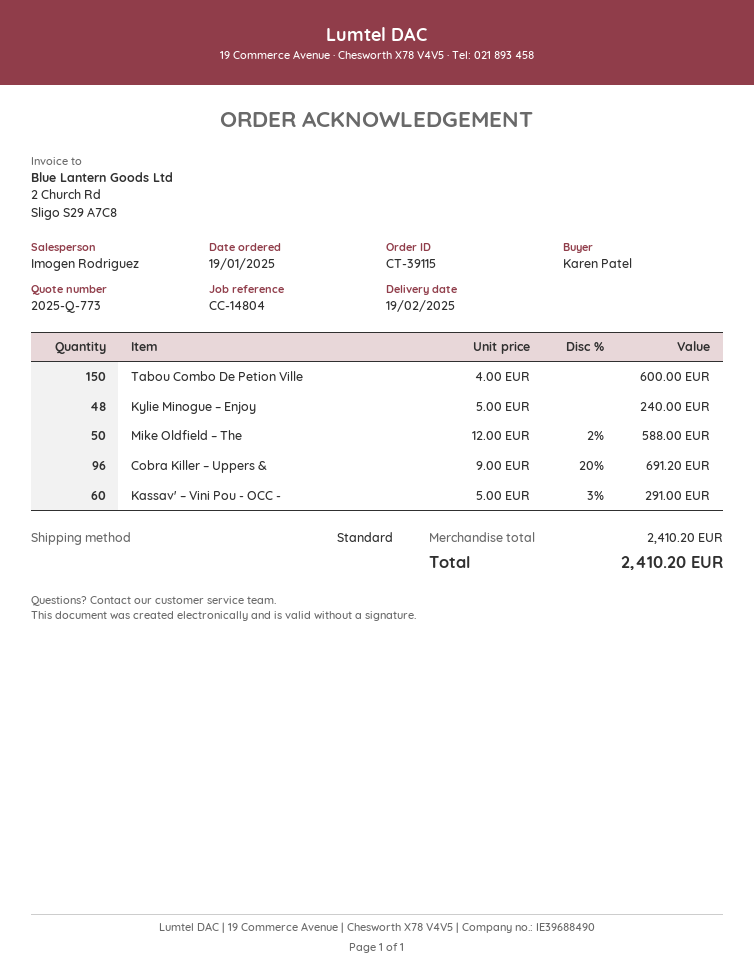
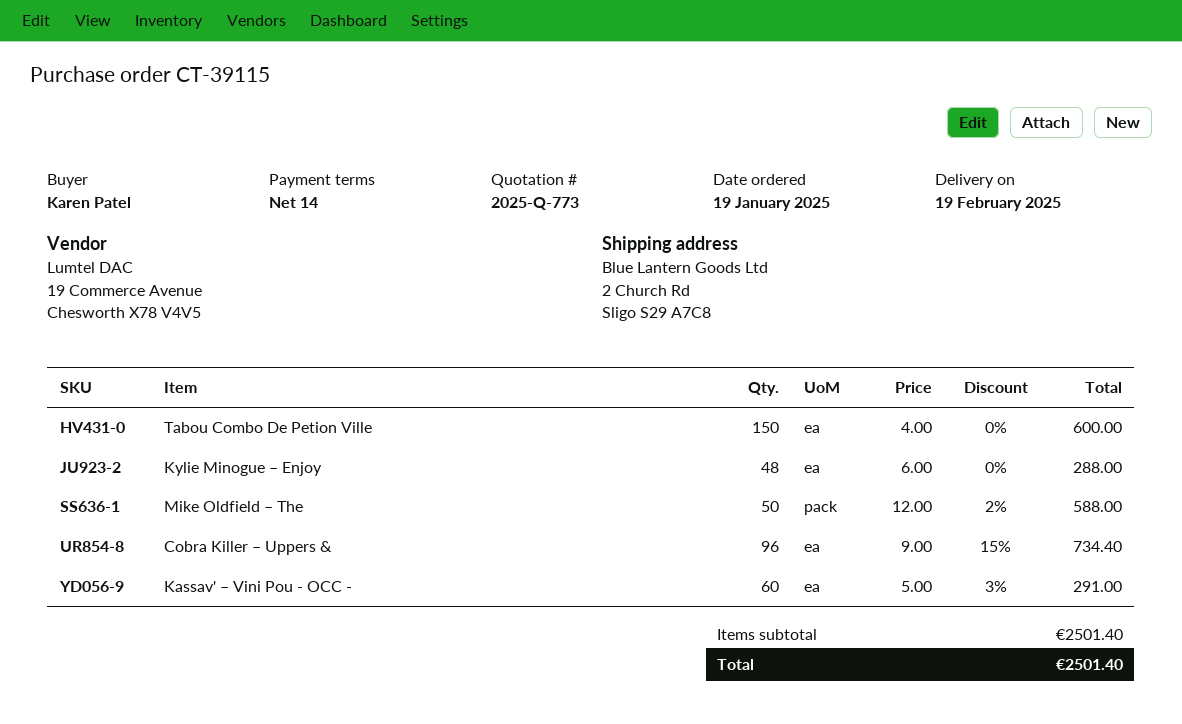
Kylie Minogue – Enjoy: 48 x 5.00 = 240.00 -> 48 x 6.00 = 288.00
Cobra Killer – Uppers &: 96 x 9.00 - 20% = 691.20 -> 96 x 9.00 - 15% = 734.40
subtotal: 2410.20 -> 2501.40
total: 2410.20 -> 2501.40

